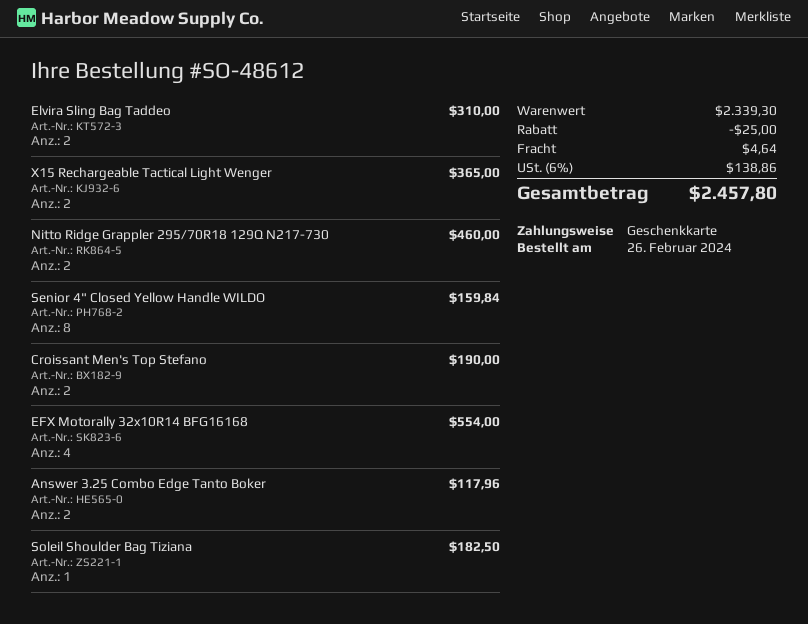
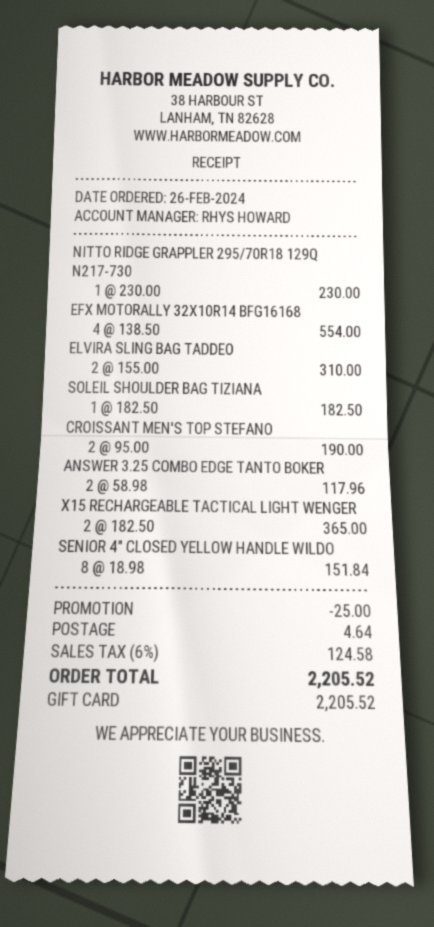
Nitto Ridge Grappler 295/70R18 129Q N217-730: 2 for 460.00 -> 1 for 230.00
Senior 4" Closed Yellow Handle WILDO: 8 for 159.84 -> 8 for 151.84
tax: 6% = 138.86 -> 6% = 124.58
total: 2457.80 -> 2205.52

